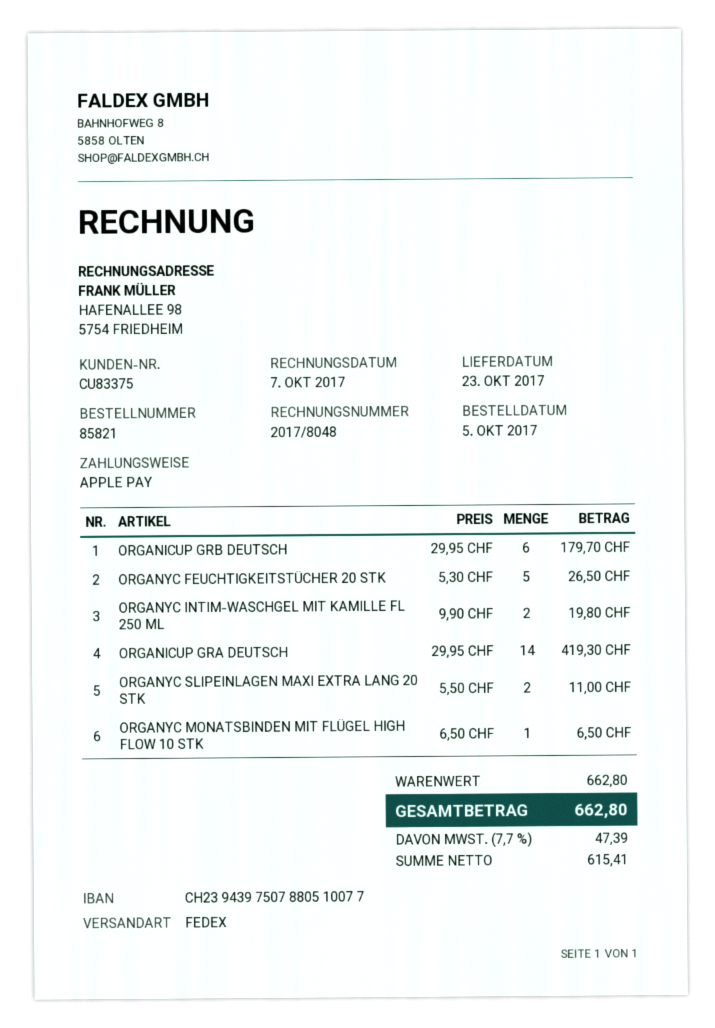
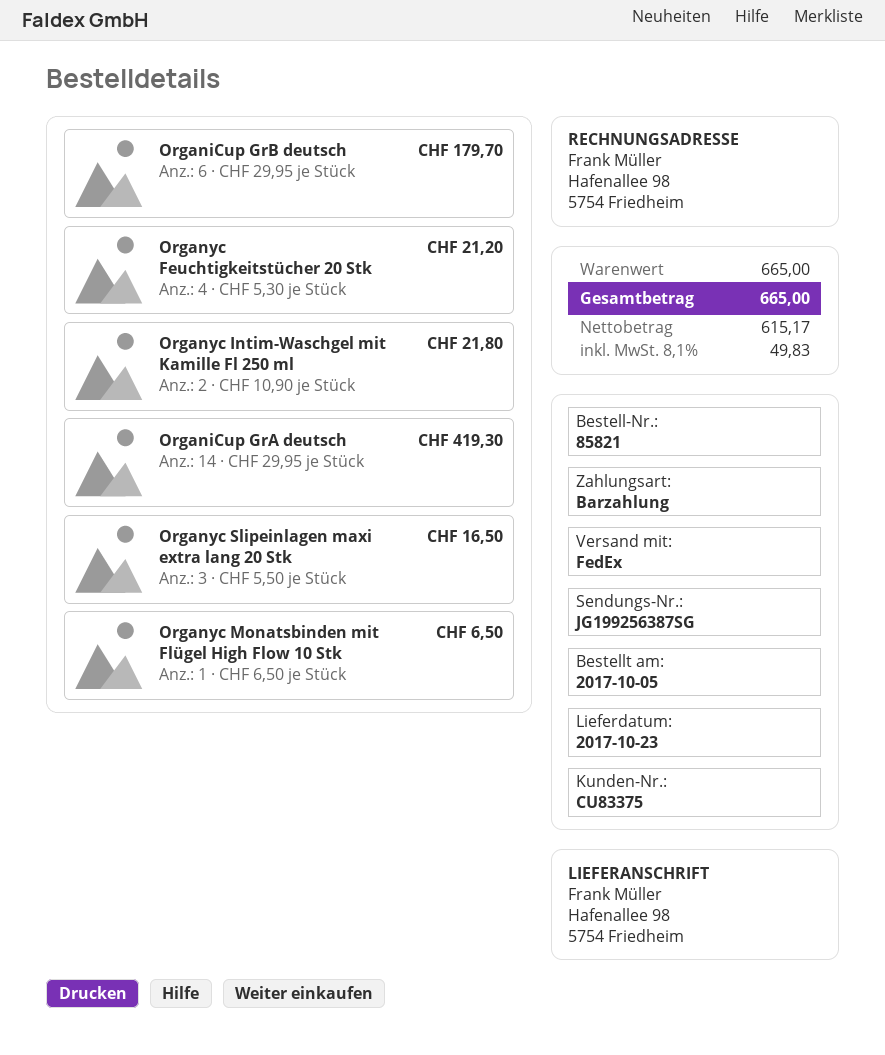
payment method: Apple Pay -> cash
ORGANYC FEUCHTIGKEITSTÜCHER 20 STK: 5 x 5.30 = 26.50 -> 4 x 5.30 = 21.20
ORGANYC INTIM-WASCHGEL MIT KAMILLE FL 250 ML: 2 x 9.90 = 19.80 -> 2 x 10.90 = 21.80
ORGANYC SLIPEINLAGEN MAXI EXTRA LANG 20 STK: 2 x 5.50 = 11.00 -> 3 x 5.50 = 16.50
subtotal: 662.80 -> 665.00
net: 615.41 -> 615.17
tax: 7.7% = 47.39 -> 8.1% = 49.83
total: 662.80 -> 665.00

